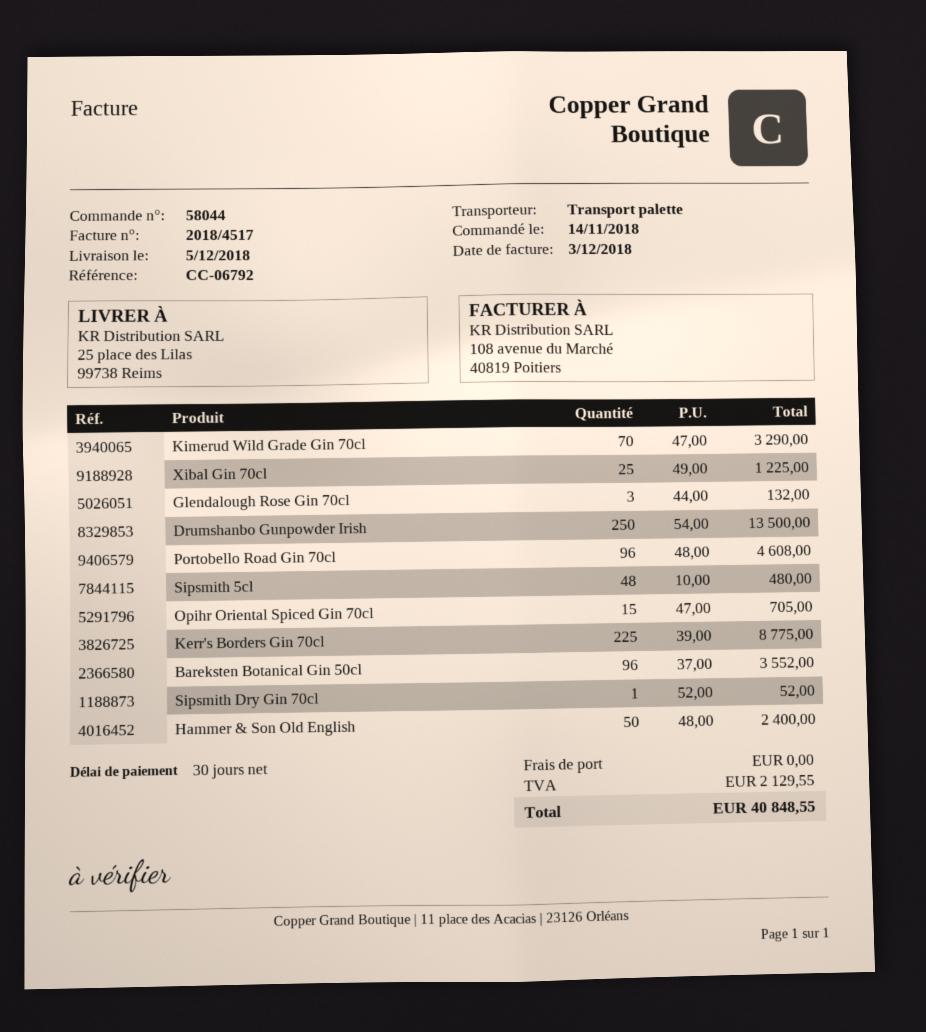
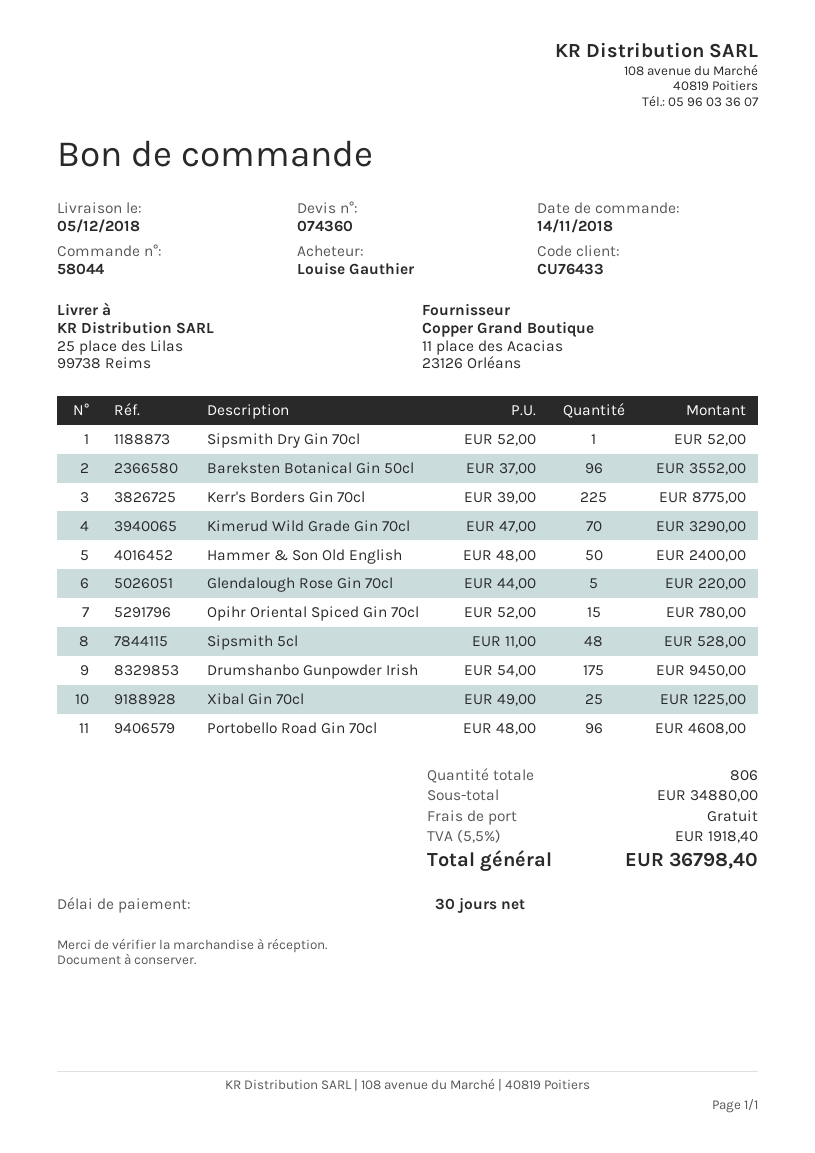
Glendalough Rose Gin 70cl: 3 x 44.00 = 132.00 -> 5 x 44.00 = 220.00
Drumshanbo Gunpowder Irish: 250 x 54.00 = 13500.00 -> 175 x 54.00 = 9450.00
Sipsmith 5cl: 48 x 10.00 = 480.00 -> 48 x 11.00 = 528.00
Opihr Oriental Spiced Gin 70cl: 15 x 47.00 = 705.00 -> 15 x 52.00 = 780.00
tax: 2129.55 -> 1918.40
total: 40848.55 -> 36798.40

